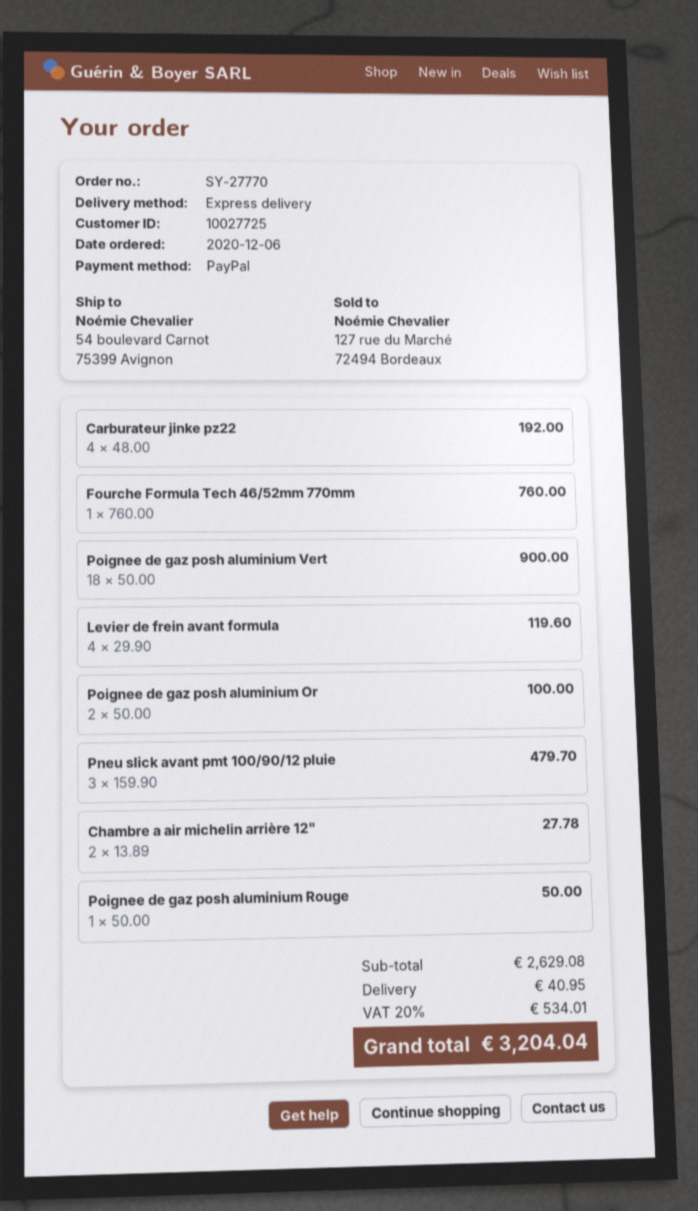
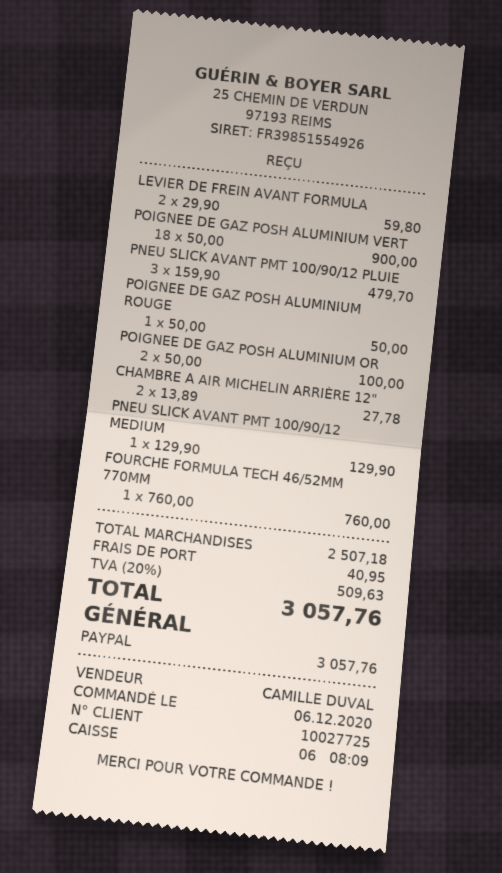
Carburateur jinke pz22: 4 x 48.00 = 192.00 -> none
Levier de frein avant formula: 4 x 29.90 = 119.60 -> 2 x 29.90 = 59.80
PNEU SLICK AVANT PMT 100/90/12 MEDIUM: none -> 1 x 129.90 = 129.90
subtotal: 2629.08 -> 2507.18
tax: 20% = 534.01 -> 20% = 509.63
total: 3204.04 -> 3057.76

